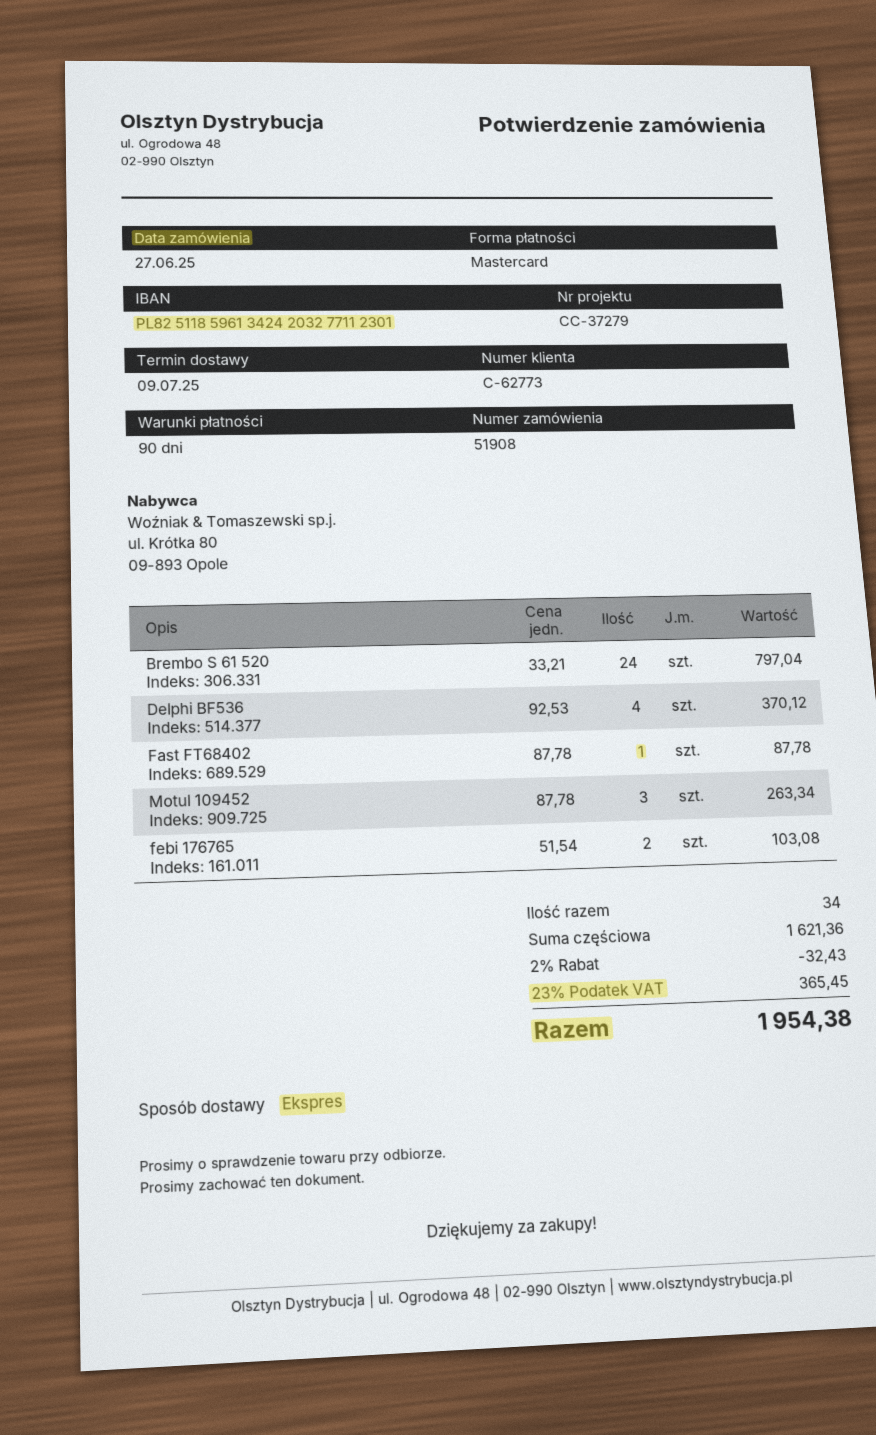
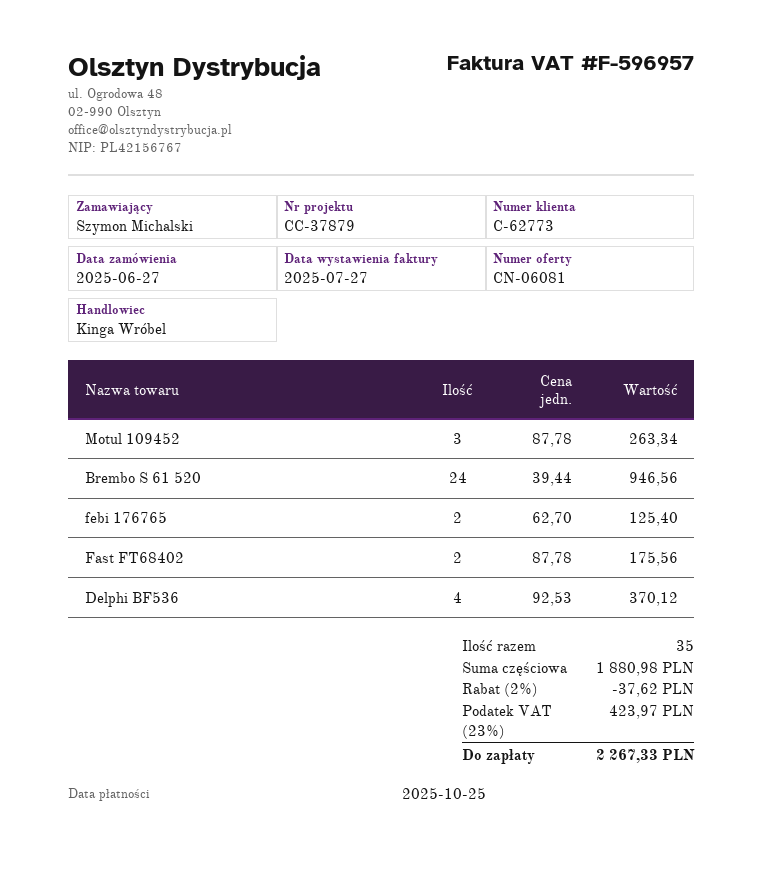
reference: CC-37279 -> CC-37879
Brembo S 61 520: 24 x 33.21 = 797.04 -> 24 x 39.44 = 946.56
Fast FT68402: 1 x 87.78 = 87.78 -> 2 x 87.78 = 175.56
febi 176765: 2 x 51.54 = 103.08 -> 2 x 62.70 = 125.40
total quantity: 34 -> 35
subtotal: 1621.36 -> 1880.98
discount: 2% = 32.43 -> 2% = 37.62
tax: 23% = 365.45 -> 23% = 423.97
total: 1954.38 -> 2267.33

